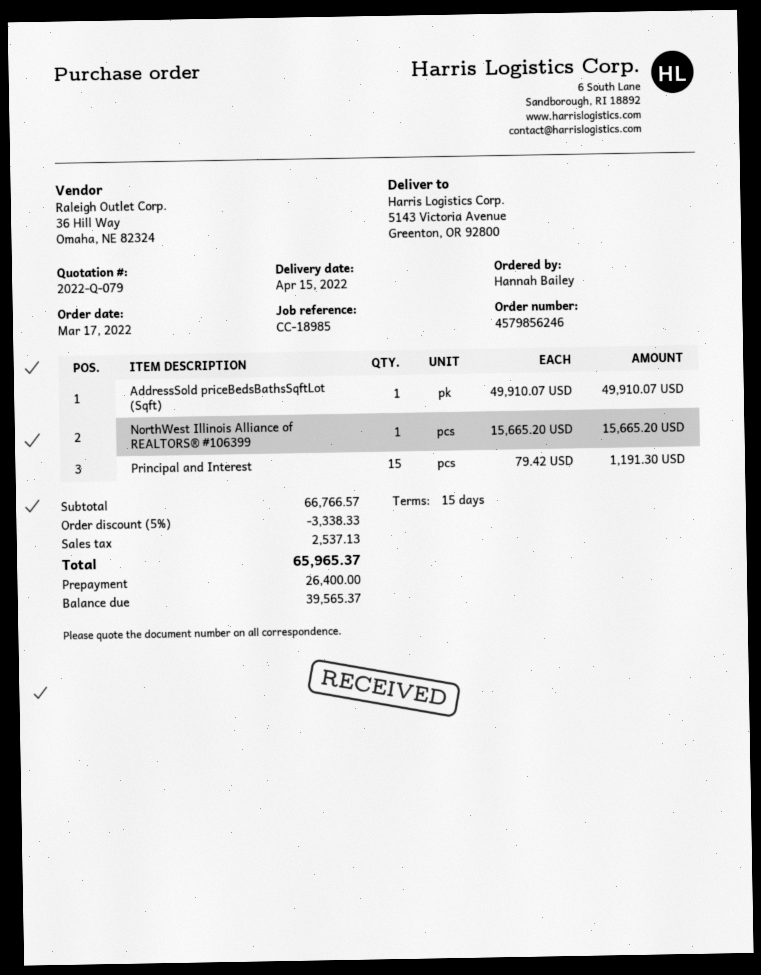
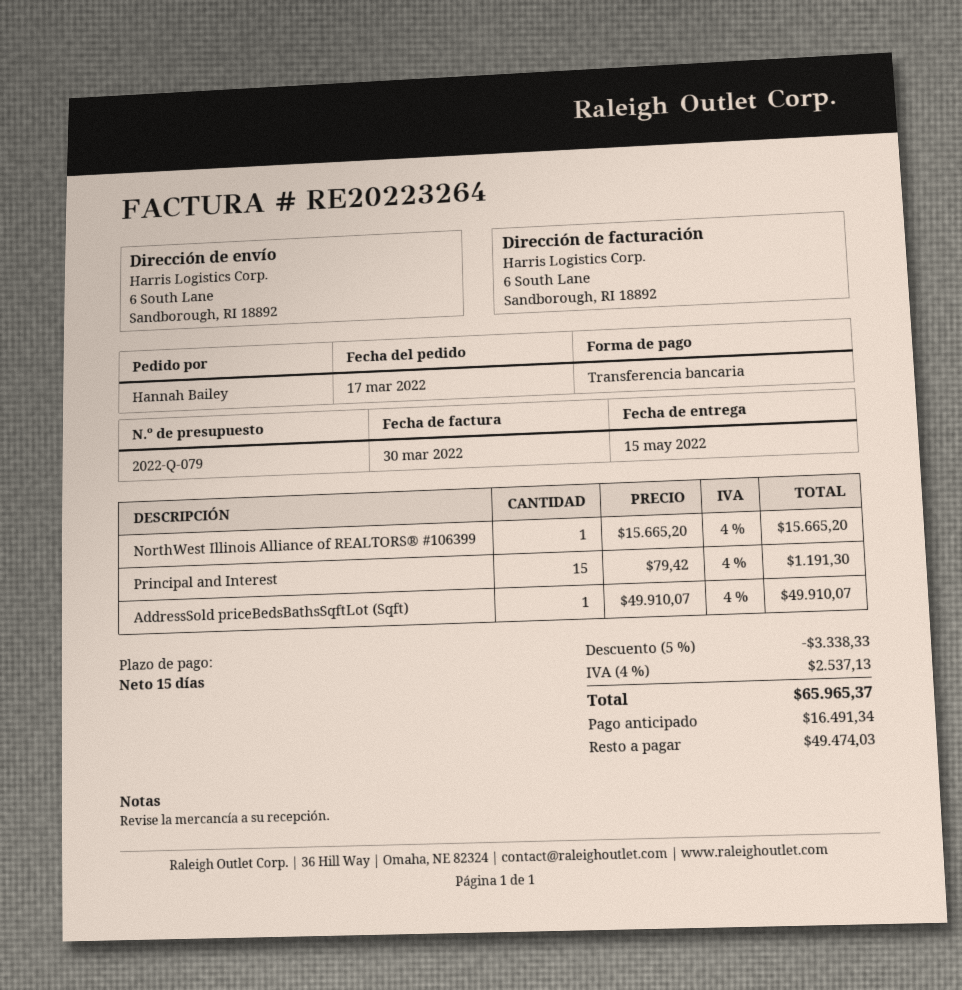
delivery date: 2022-04-15 -> 2022-05-15
ship to: 5143 Victoria Avenue, Greenton, OR 92800 -> 6 South Lane, Sandborough, RI 18892
deposit: 26400.00 -> 16491.34
balance: 39565.37 -> 49474.03

